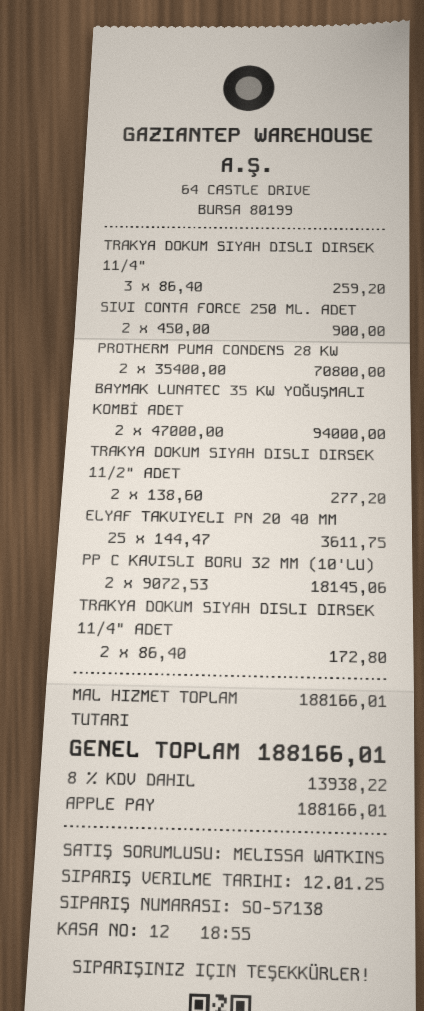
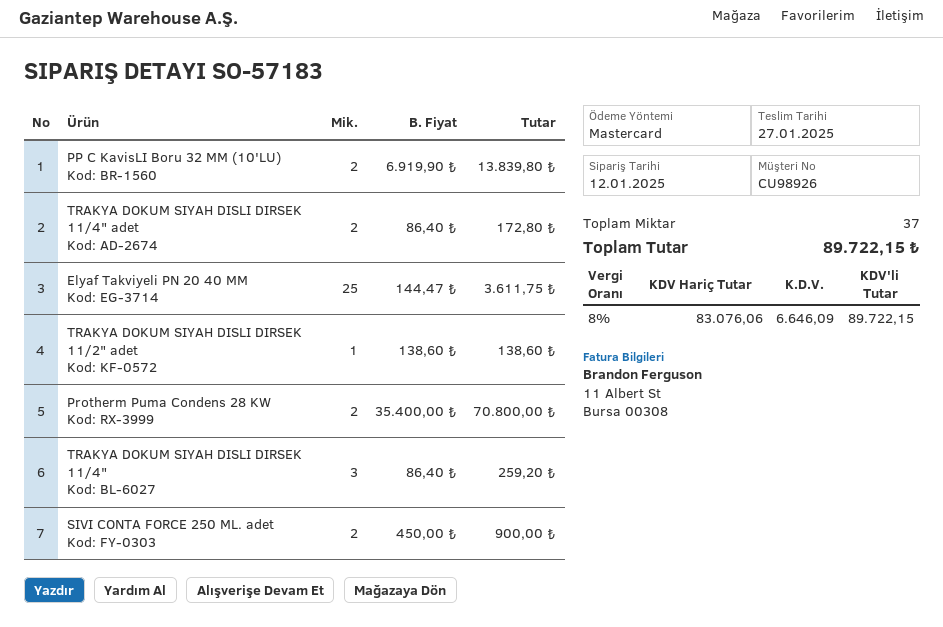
order number: SO-57138 -> SO-57183
payment method: Apple Pay -> Mastercard
BAYMAK LUNATEC 35 KW YOĞUŞMALI KOMBİ ADET: 2 x 47000.00 = 94000.00 -> none
TRAKYA DOKUM SIYAH DISLI DIRSEK 11/2" ADET: 2 x 138.60 = 277.20 -> 1 x 138.60 = 138.60
PP C KAVISLI BORU 32 MM (10'LU): 2 x 9072.53 = 18145.06 -> 2 x 6919.90 = 13839.80
tax: 8% = 13938.22 -> 8% = 6646.09
total: 188166.01 -> 89722.15

